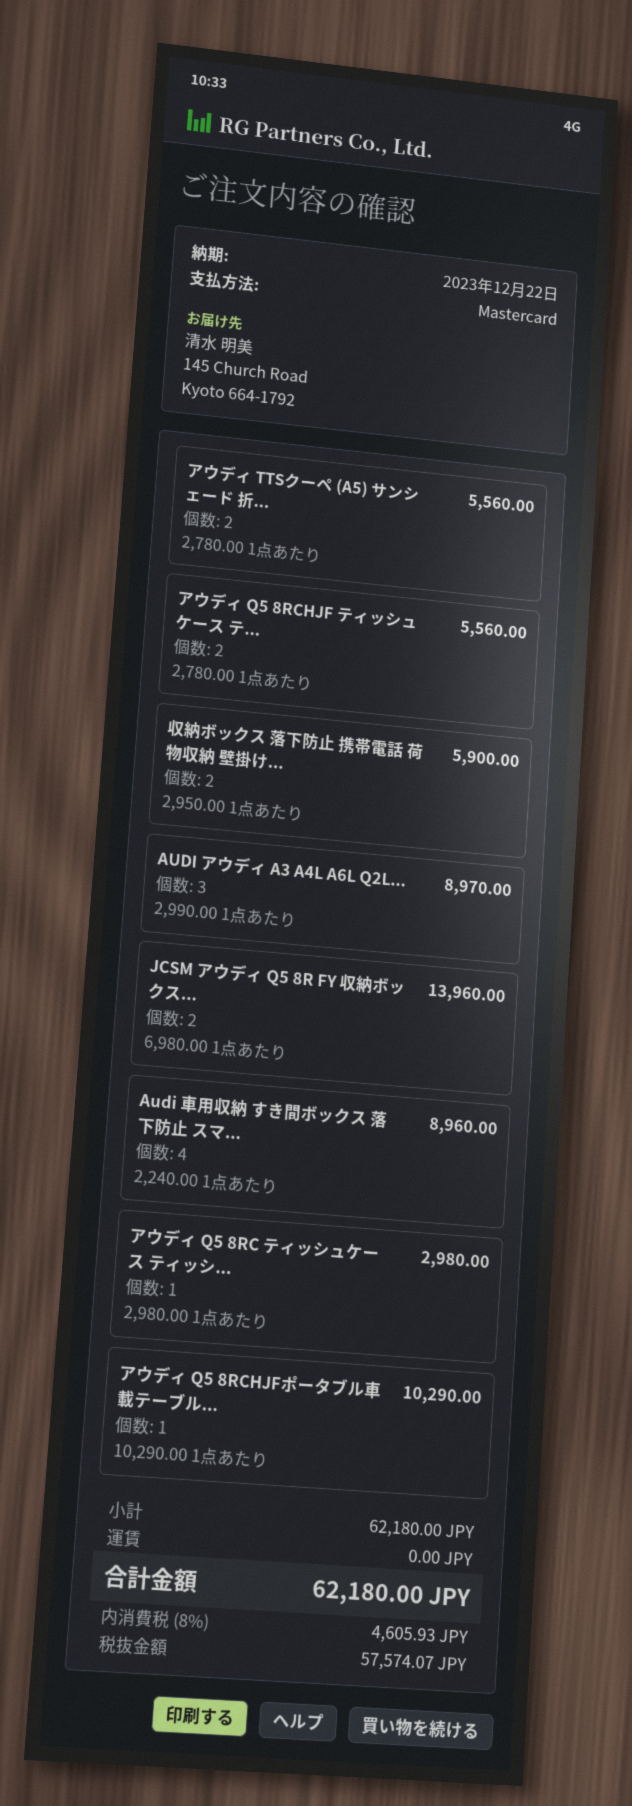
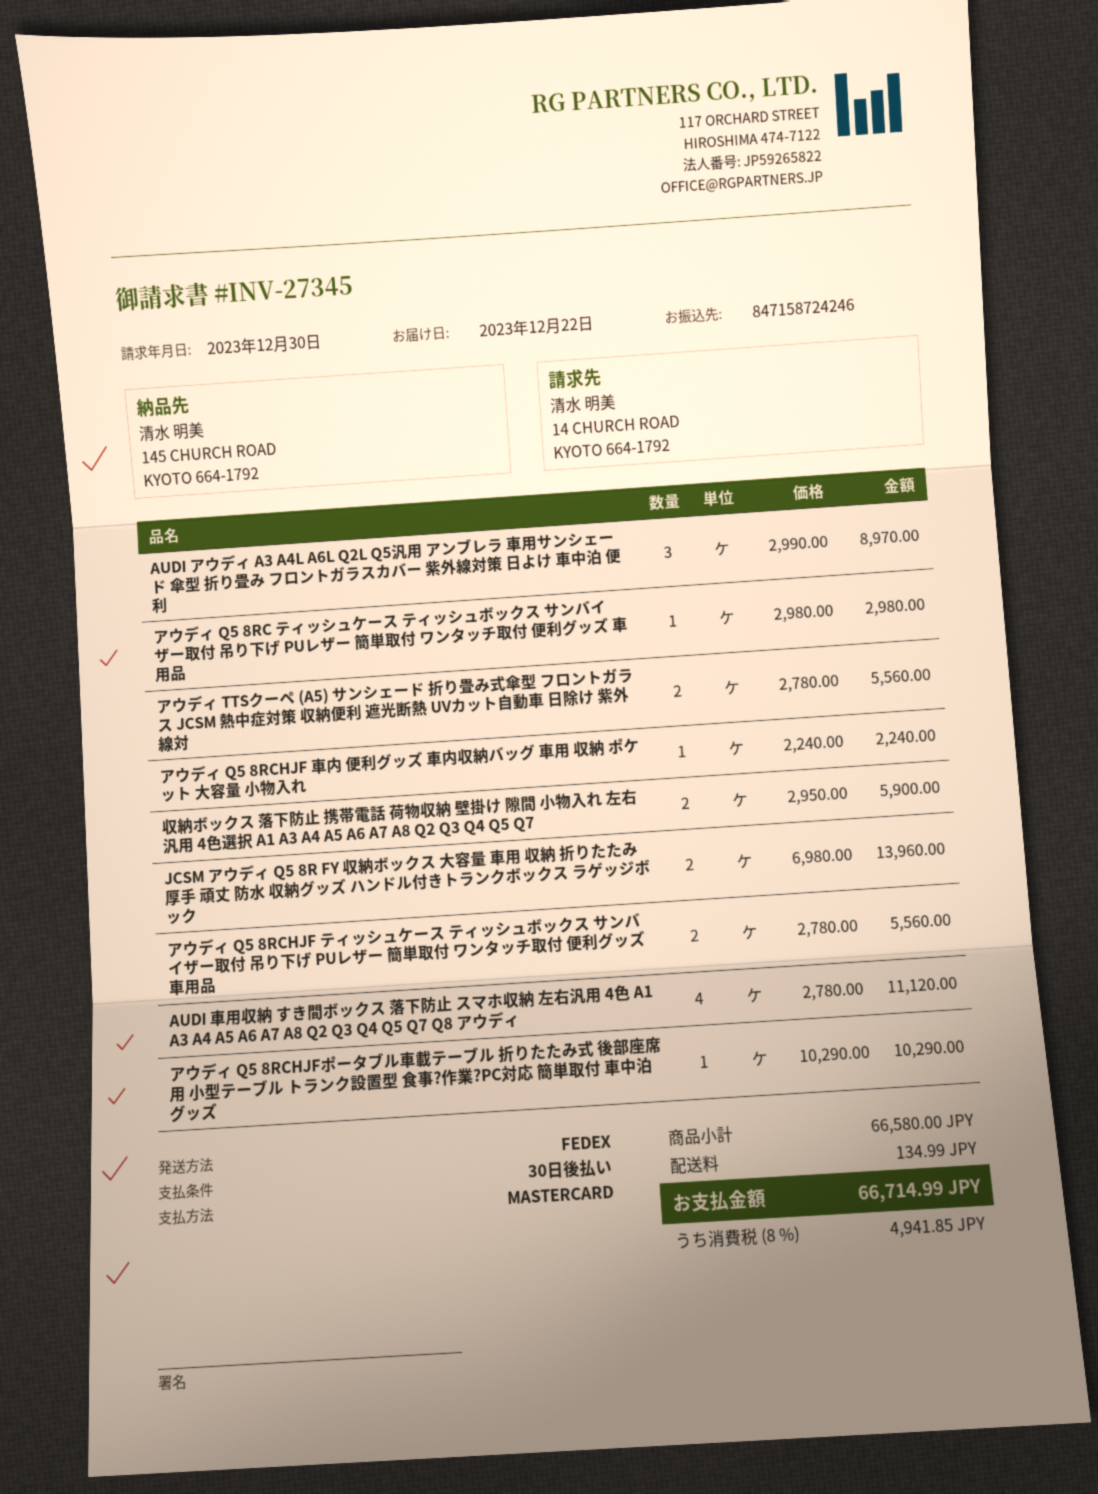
Audi 車用収納 すき間ボックス 落下防止 スマ...: 4 x 2240.00 = 8960.00 -> 4 x 2780.00 = 11120.00
アウディ Q5 8RCHJF 車内 便利グッズ 車内収納バッグ 車用 収納 ポケット 大容量 小物入れ: none -> 1 x 2240.00 = 2240.00
subtotal: 62180.00 -> 66580.00
shipping: 0.00 -> 134.99
tax: 8% = 4605.93 -> 8% = 4941.85
total: 62180.00 -> 66714.99

